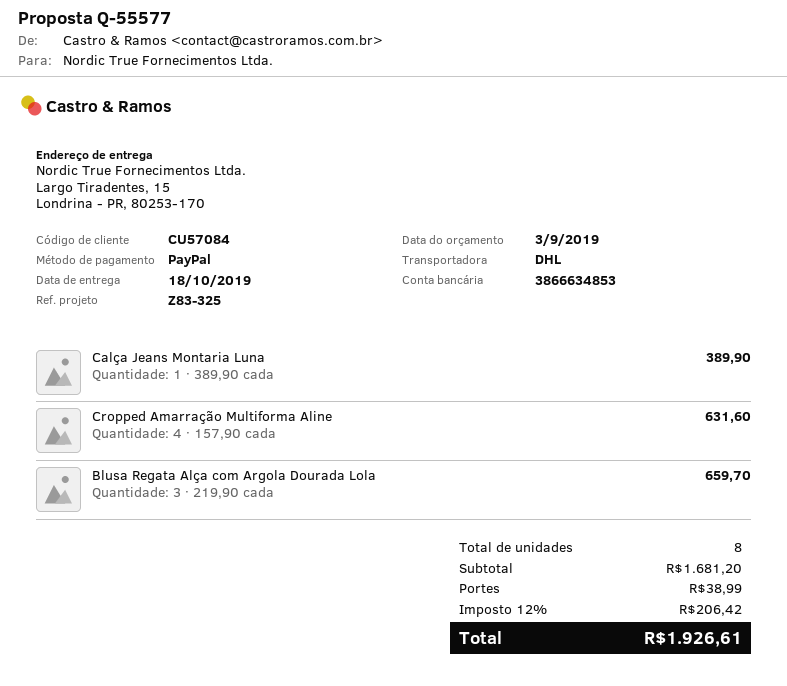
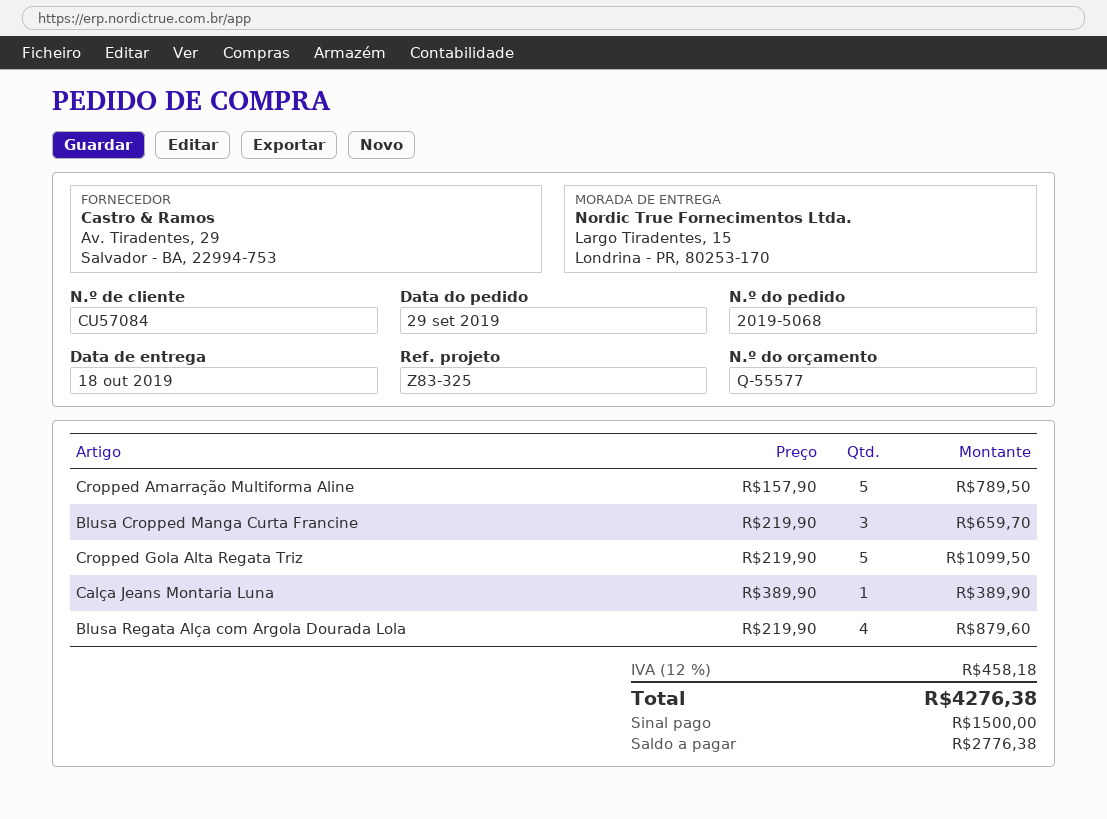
Cropped Amarração Multiforma Aline: 4 x 157.90 = 631.60 -> 5 x 157.90 = 789.50
Blusa Regata Alça com Argola Dourada Lola: 3 x 219.90 = 659.70 -> 4 x 219.90 = 879.60
Blusa Cropped Manga Curta Francine: none -> 3 x 219.90 = 659.70
Cropped Gola Alta Regata Triz: none -> 5 x 219.90 = 1099.50
shipping: 38.99 -> none
tax: 12% = 206.42 -> 12% = 458.18
total: 1926.61 -> 4276.38

